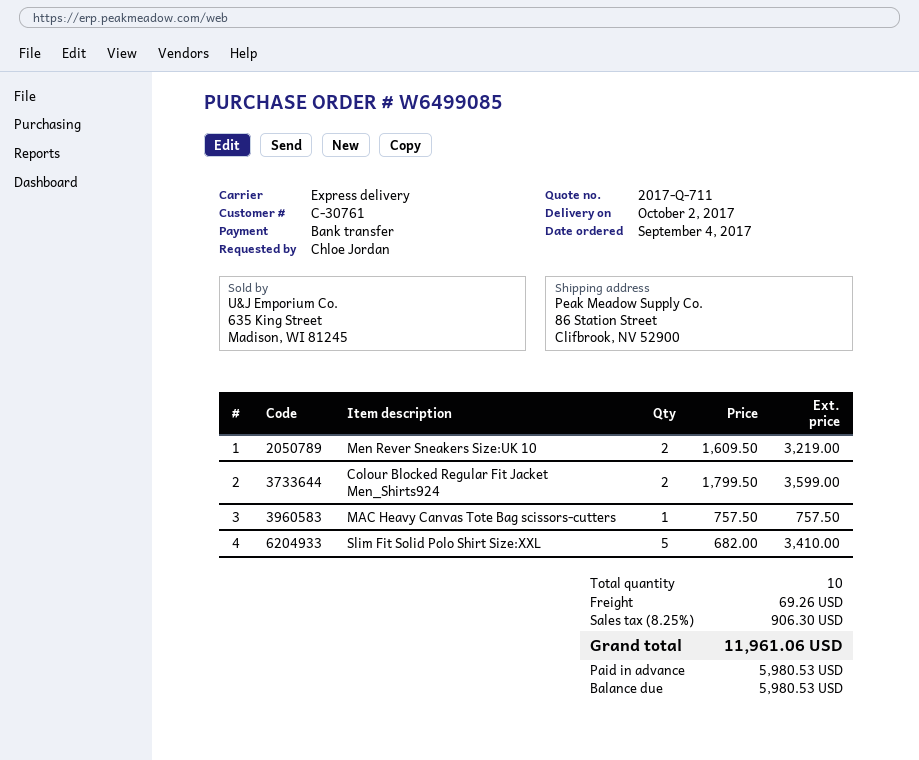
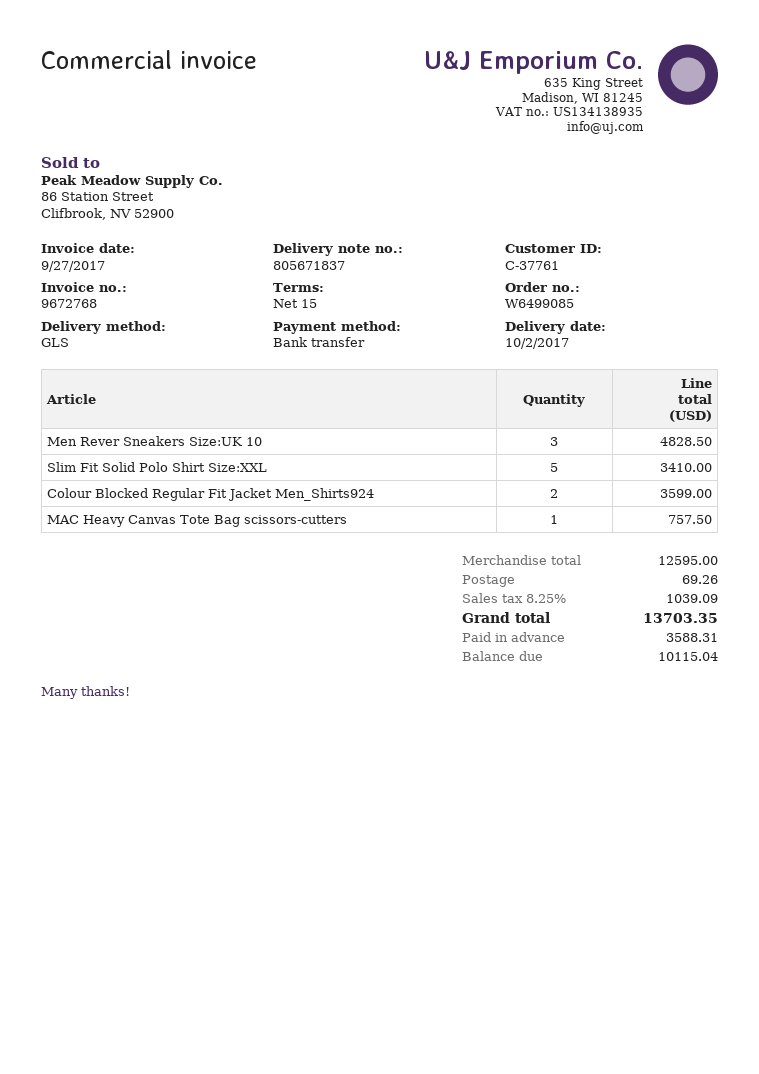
customer number: C-30761 -> C-37761
shipping method: express -> GLS
Men Rever Sneakers Size:UK 10: 2 for 3219.00 -> 3 for 4828.50
tax: 8.25% = 906.30 -> 8.25% = 1039.09
total: 11961.06 -> 13703.35
deposit: 5980.53 -> 3588.31
balance: 5980.53 -> 10115.04

